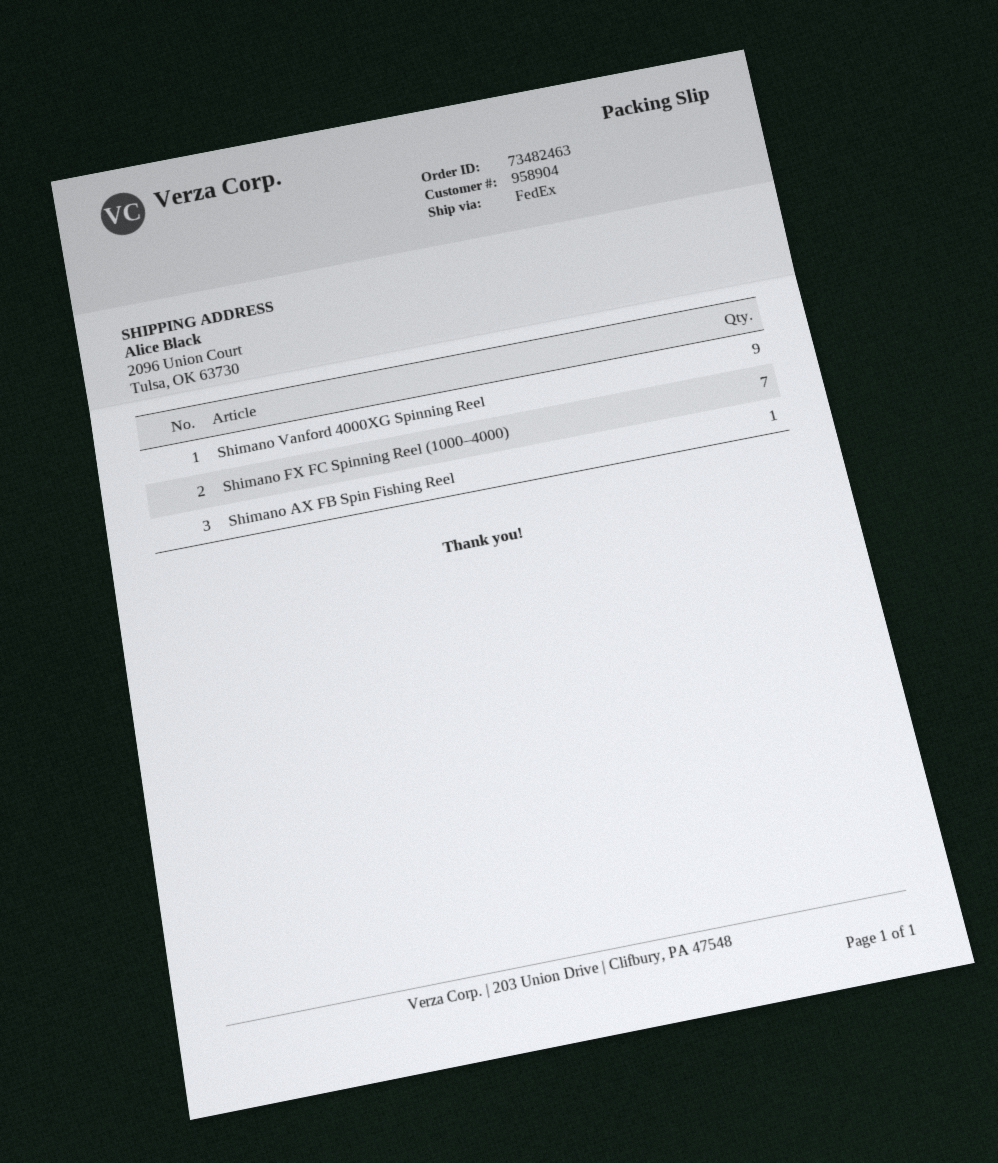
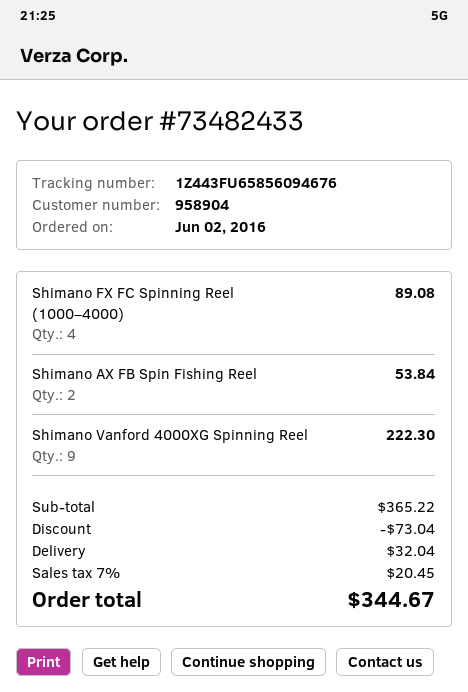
order number: 73482463 -> 73482433
Shimano FX FC Spinning Reel (1000–4000): 7 -> 4
Shimano AX FB Spin Fishing Reel: 1 -> 2

